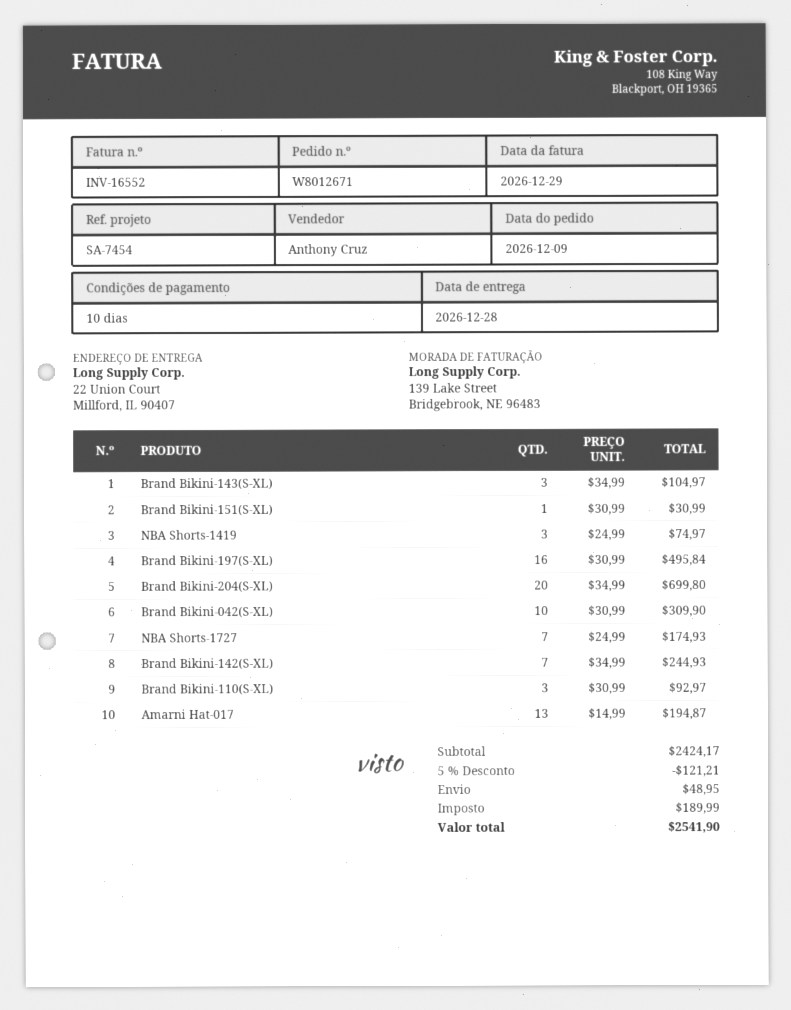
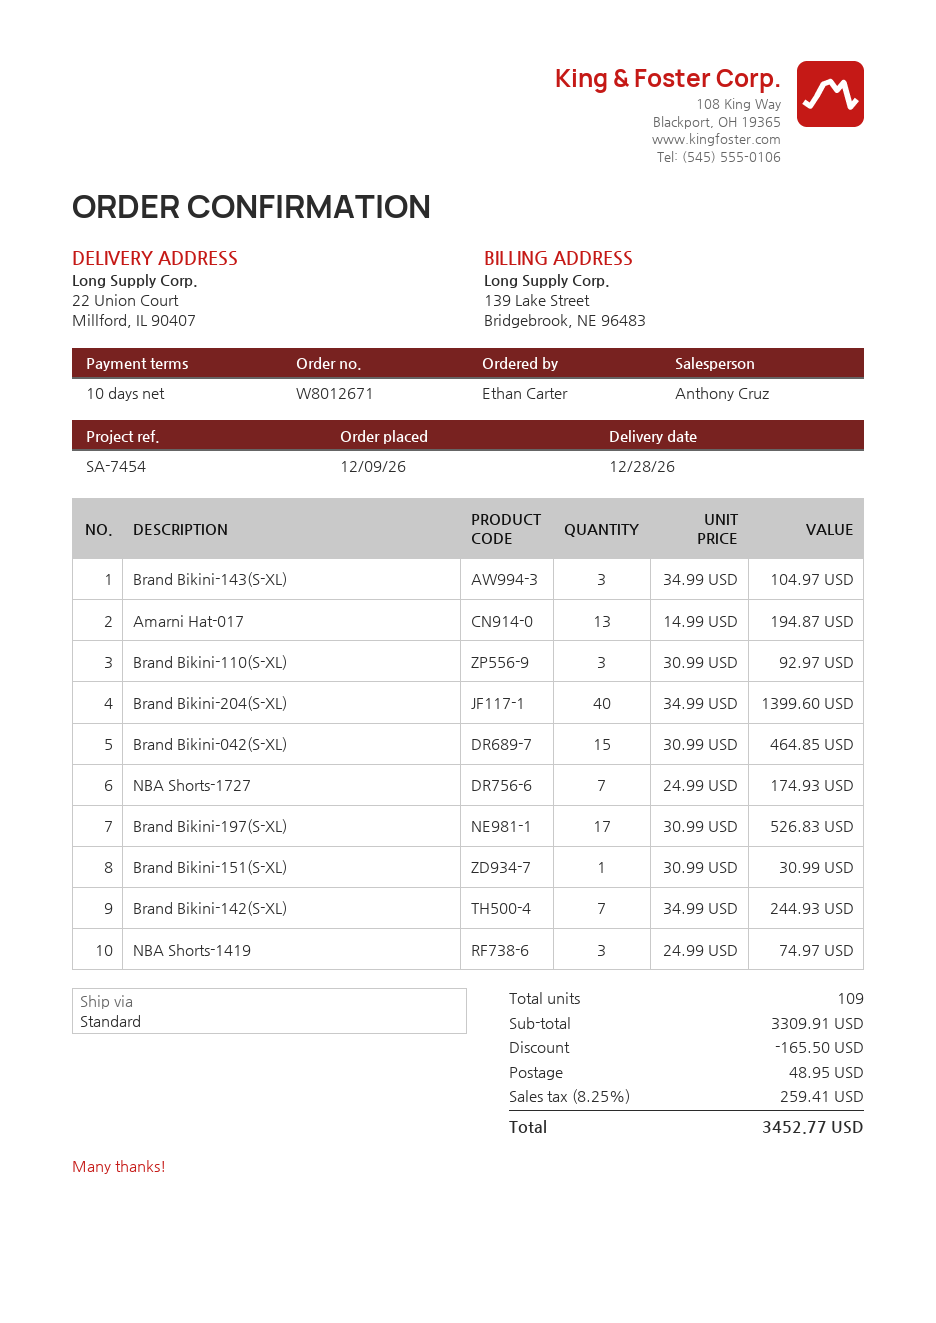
Brand Bikini-197(S-XL): 16 x 30.99 = 495.84 -> 17 x 30.99 = 526.83
Brand Bikini-204(S-XL): 20 x 34.99 = 699.80 -> 40 x 34.99 = 1399.60
Brand Bikini-042(S-XL): 10 x 30.99 = 309.90 -> 15 x 30.99 = 464.85
subtotal: 2424.17 -> 3309.91
discount: 121.21 -> 165.50
tax: 189.99 -> 259.41
total: 2541.90 -> 3452.77

